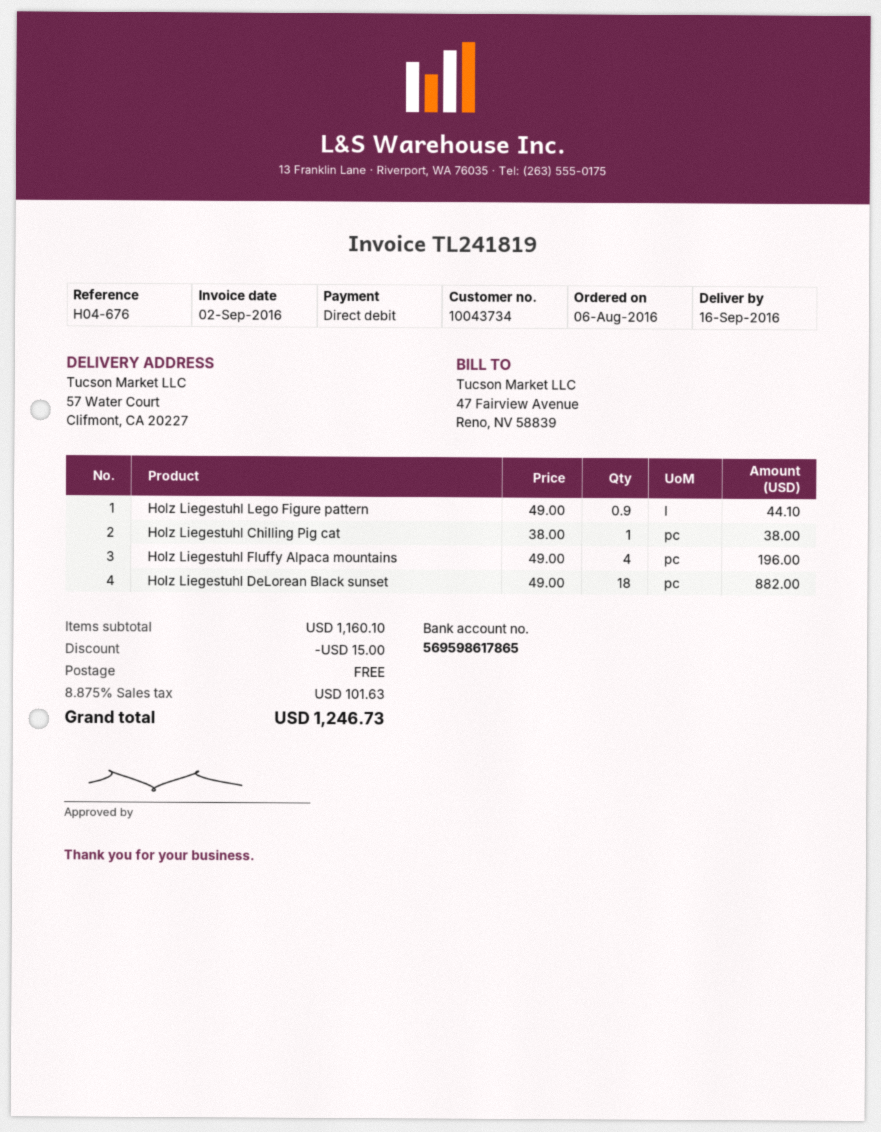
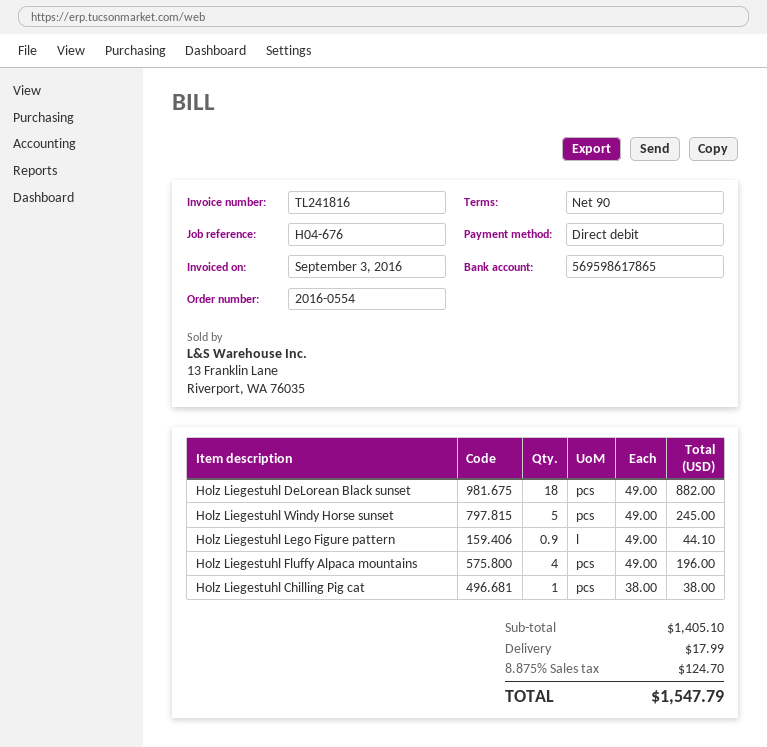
invoice number: TL241819 -> TL241816
invoice date: 2016-09-02 -> 2016-09-03
Holz Liegestuhl Windy Horse sunset: none -> 5 x 49.00 = 245.00
subtotal: 1160.10 -> 1405.10
discount: 15.00 -> none
shipping: 0.00 -> 17.99
tax: 8.875% = 101.63 -> 8.875% = 124.70
total: 1246.73 -> 1547.79

